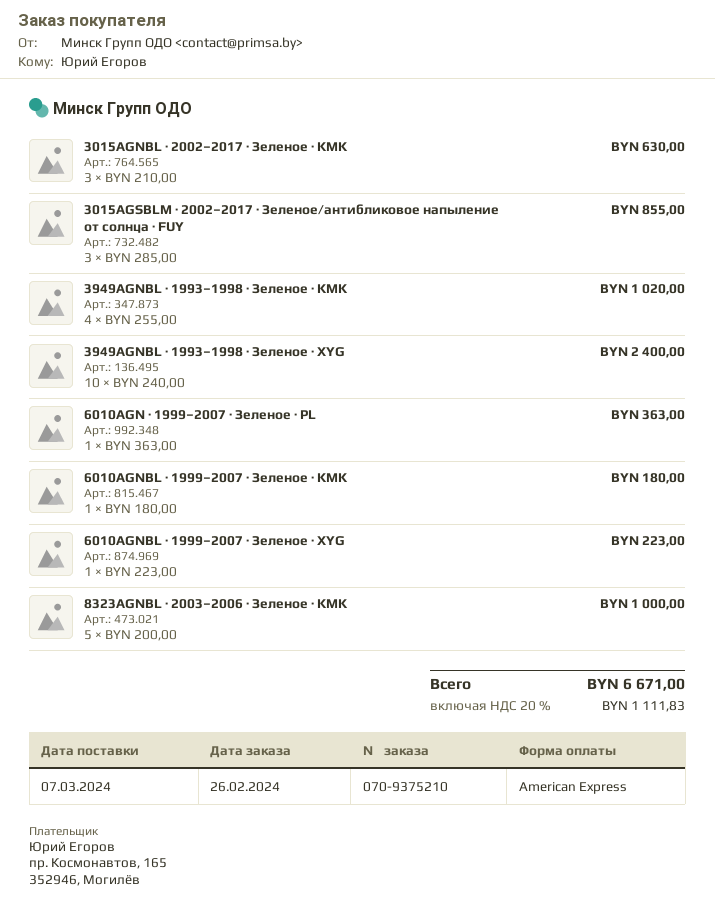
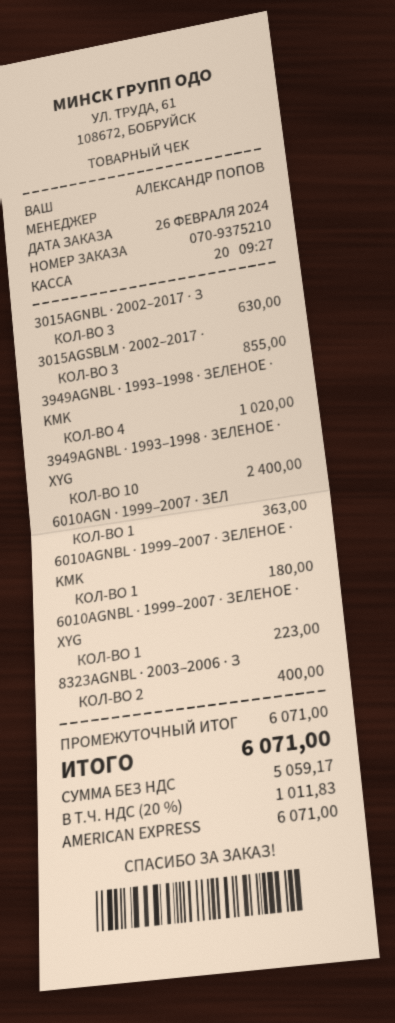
8323AGNBL · 2003–2006 · Зеленое · KMK: 5 for 1000.00 -> 2 for 400.00
tax: 20% = 1111.83 -> 20% = 1011.83
total: 6671.00 -> 6071.00

